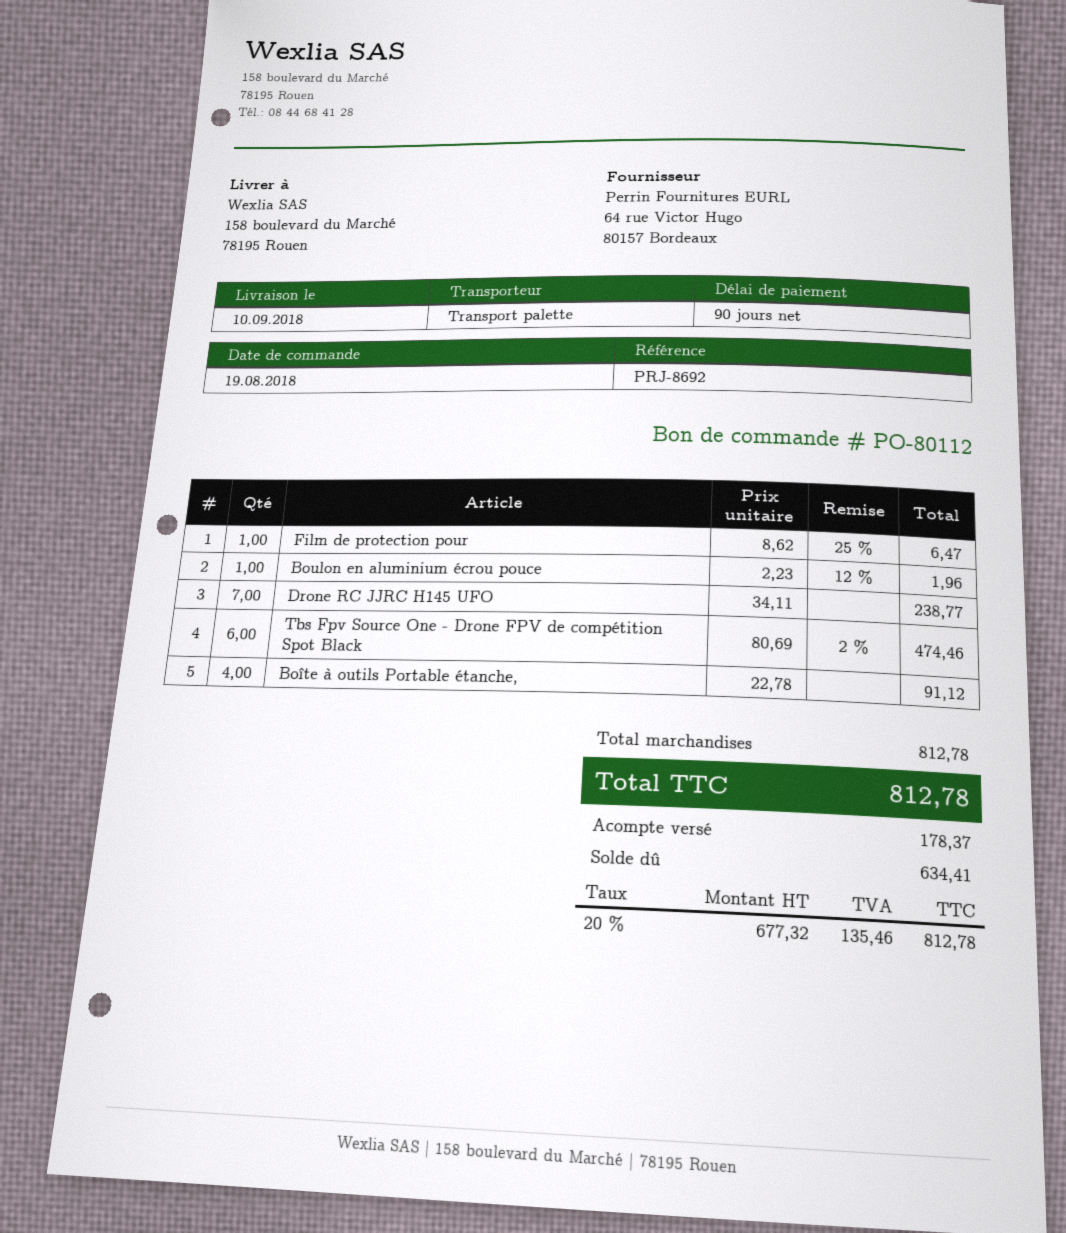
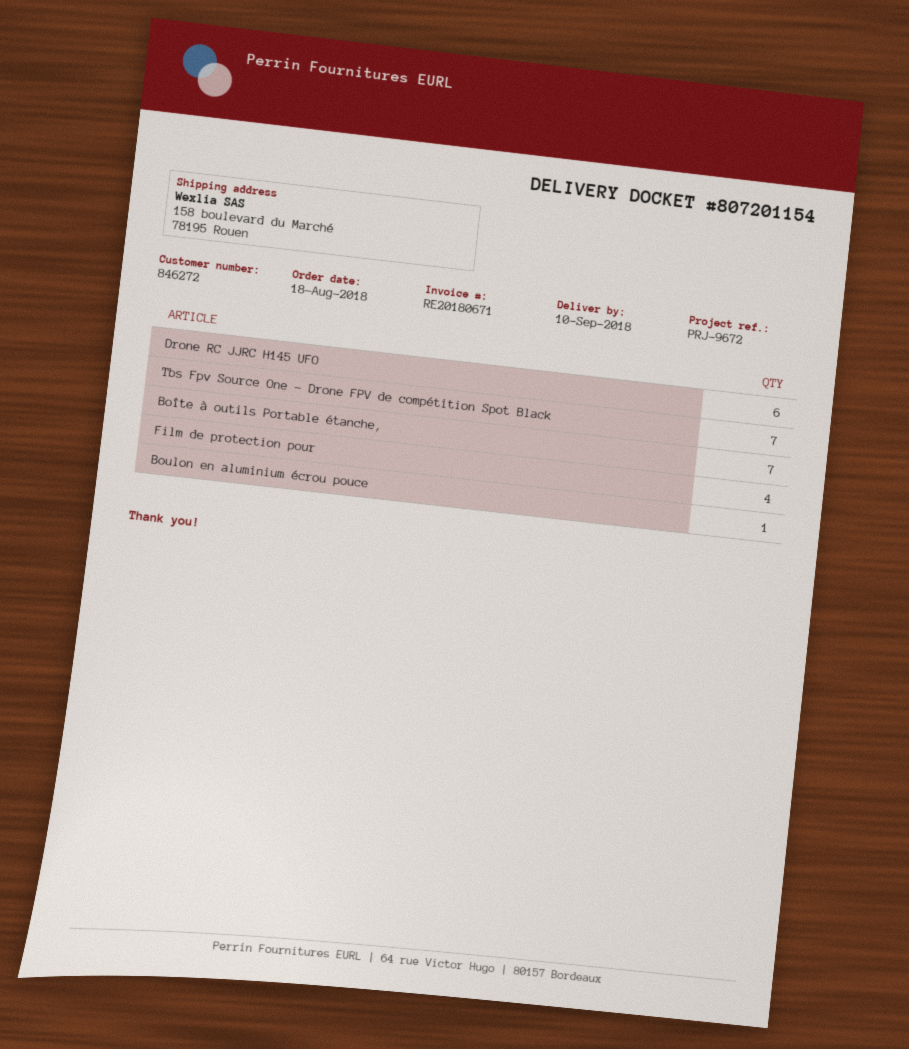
order date: 2018-08-19 -> 2018-08-18
reference: PRJ-8692 -> PRJ-9672
Film de protection pour: 1 -> 4
Drone RC JJRC H145 UFO: 7 -> 6
Tbs Fpv Source One - Drone FPV de compétition Spot Black: 6 -> 7
Boîte à outils Portable étanche,: 4 -> 7

